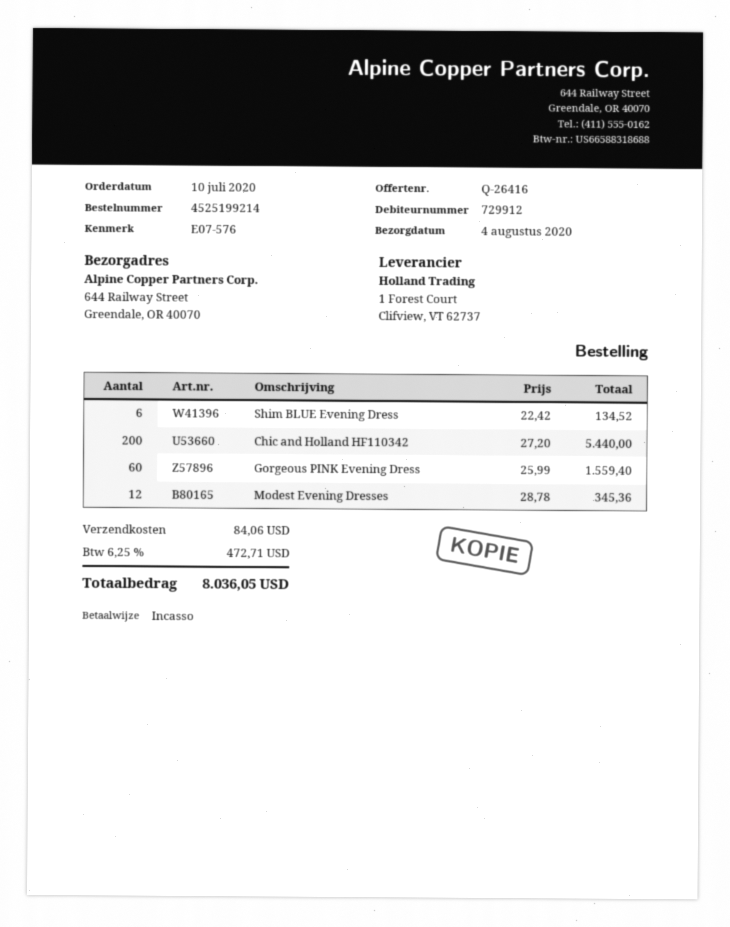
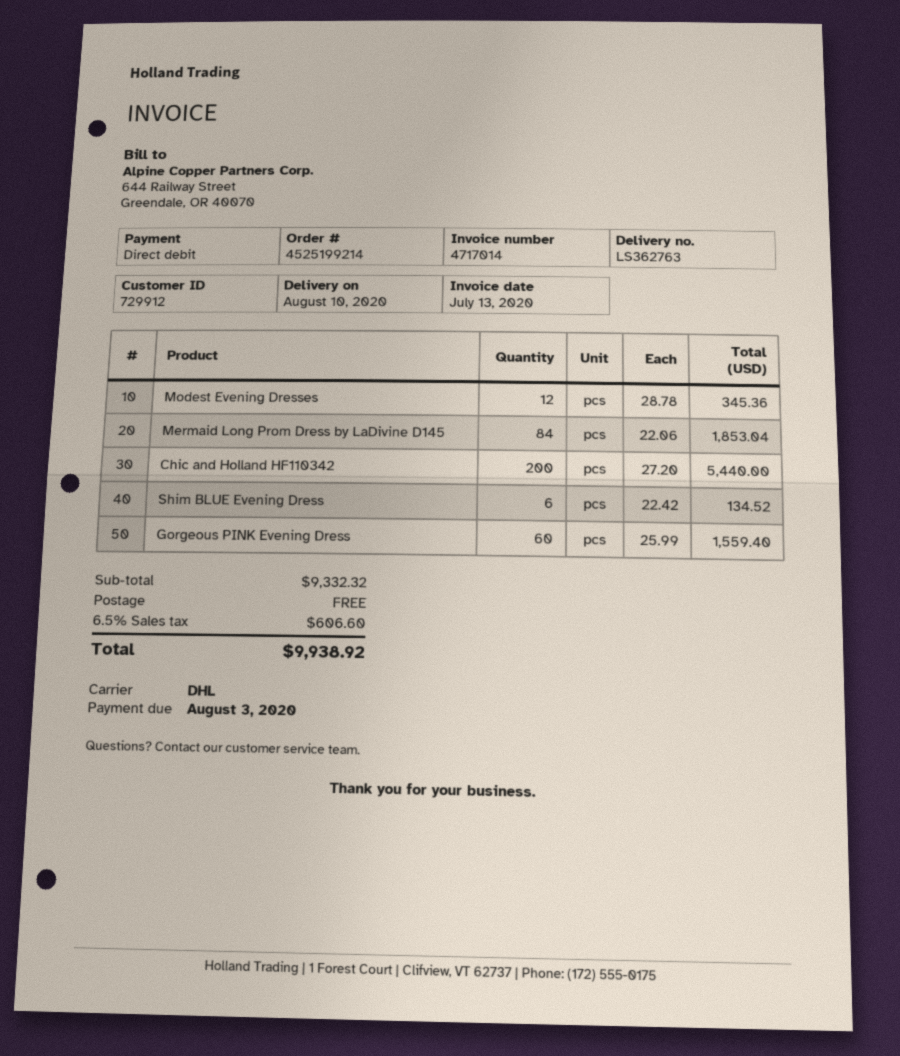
delivery date: 2020-08-04 -> 2020-08-10
Mermaid Long Prom Dress by LaDivine D145: none -> 84 x 22.06 = 1853.04
shipping: 84.06 -> 0.00
tax: 6.25% = 472.71 -> 6.5% = 606.60
total: 8036.05 -> 9938.92

